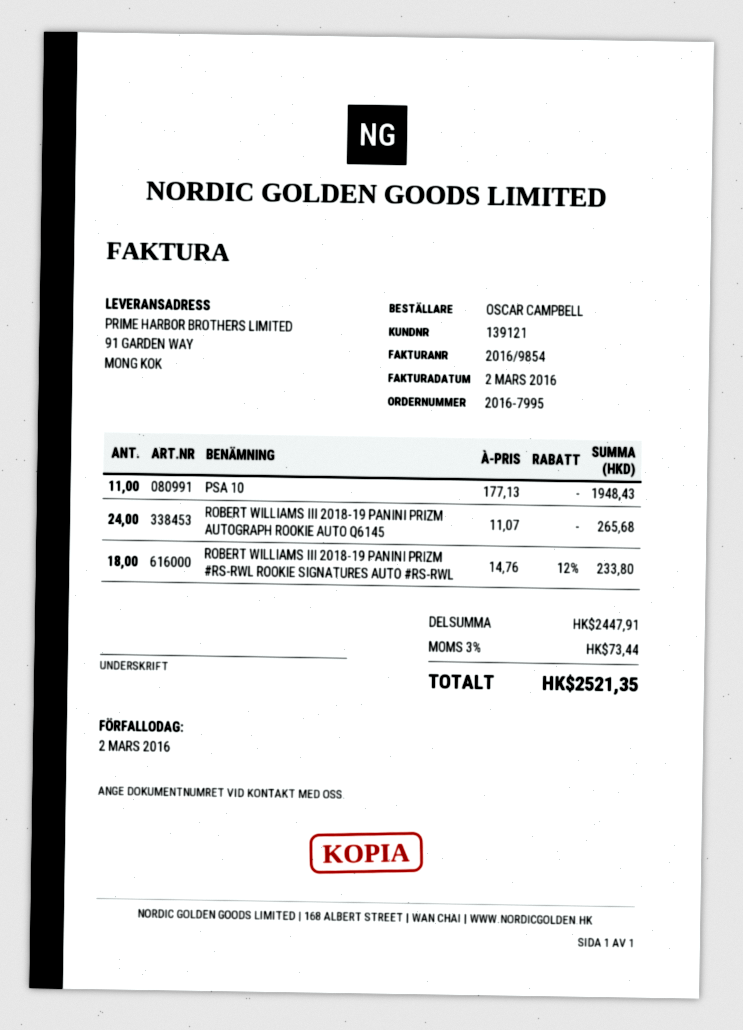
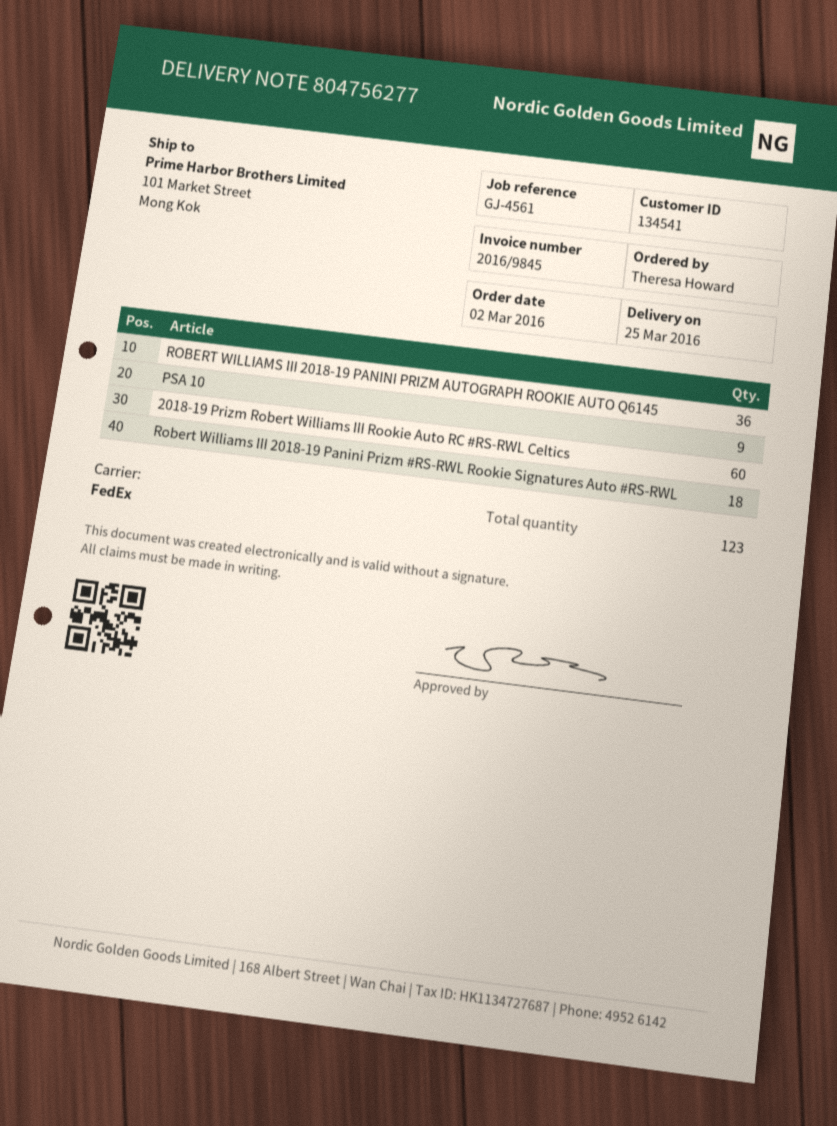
invoice number: 2016/9854 -> 2016/9845
customer number: 139121 -> 134541
ordered by: OSCAR CAMPBELL -> Theresa Howard
ship to: 91 GARDEN WAY, MONG KOK -> 101 Market Street, Mong Kok
PSA 10: 11 -> 9
ROBERT WILLIAMS III 2018-19 PANINI PRIZM AUTOGRAPH ROOKIE AUTO Q6145: 24 -> 36
2018-19 Prizm Robert Williams III Rookie Auto RC #RS-RWL Celtics: none -> 60

